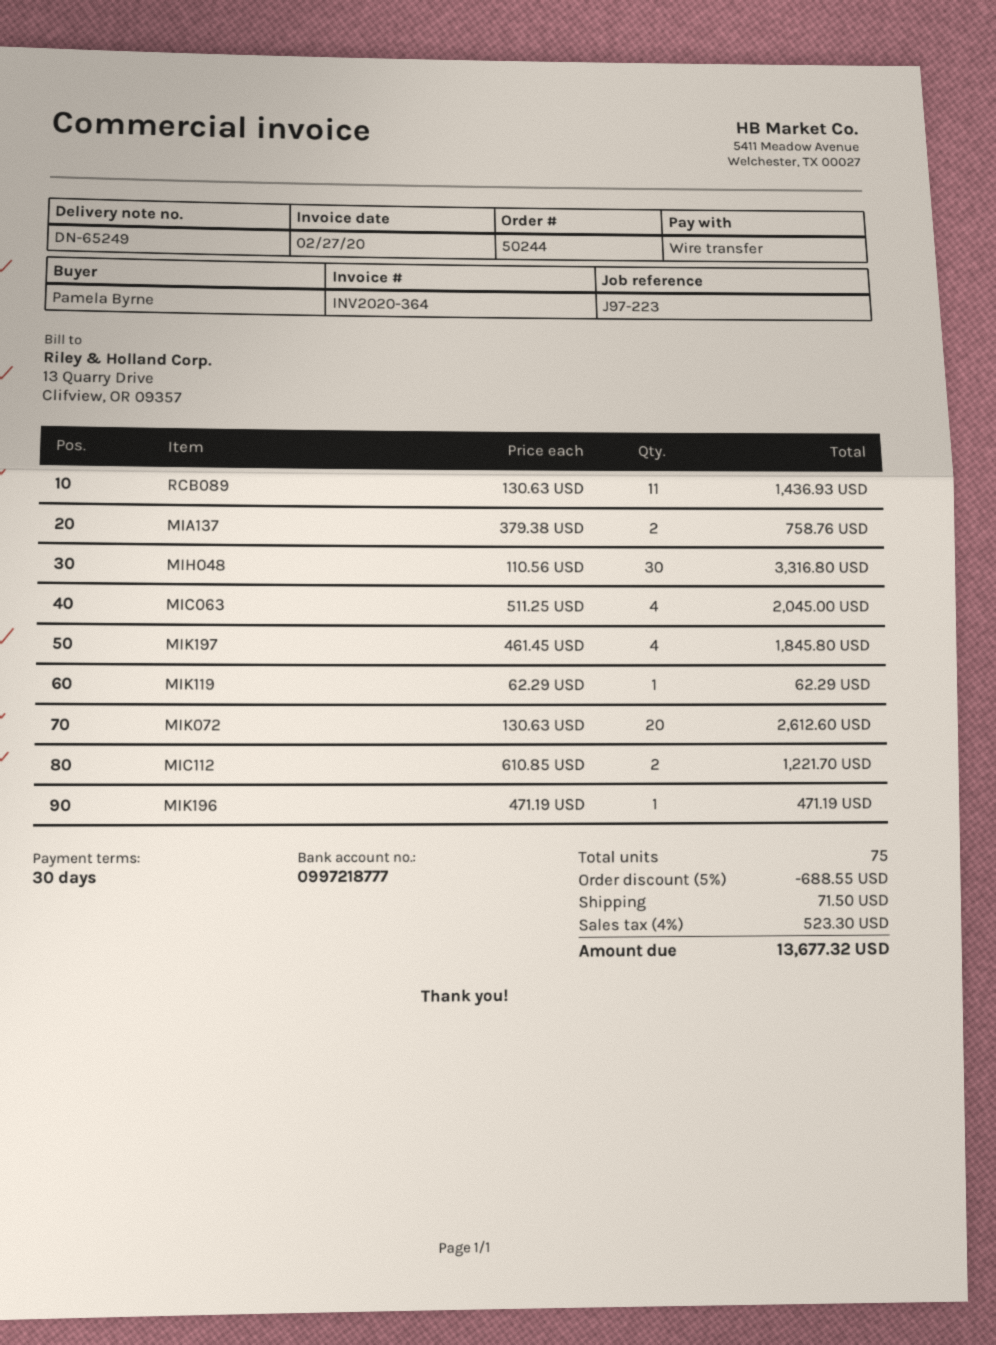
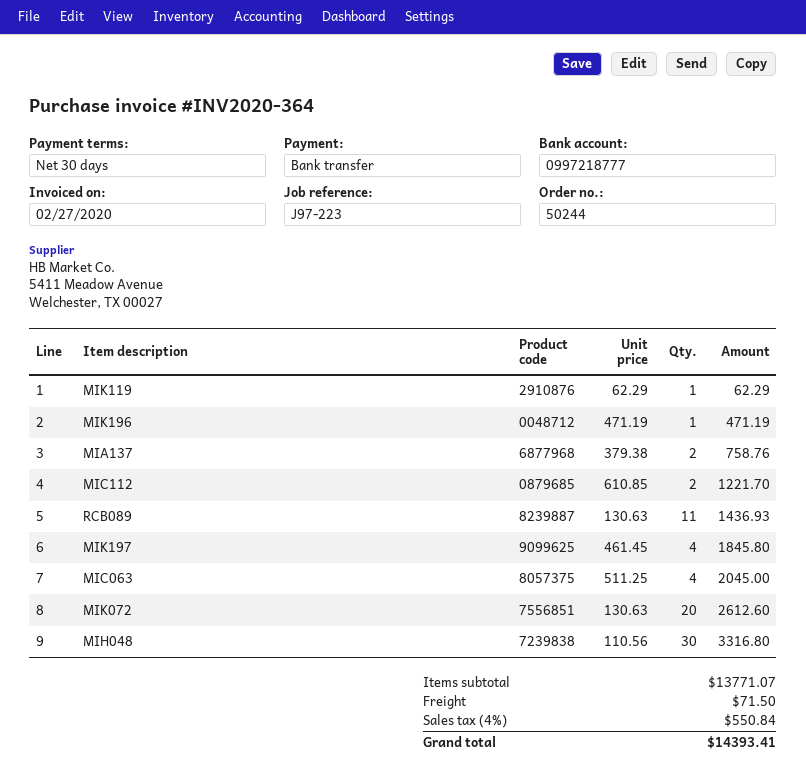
discount: 5% = 688.55 -> none
tax: 4% = 523.30 -> 4% = 550.84
total: 13677.32 -> 14393.41

